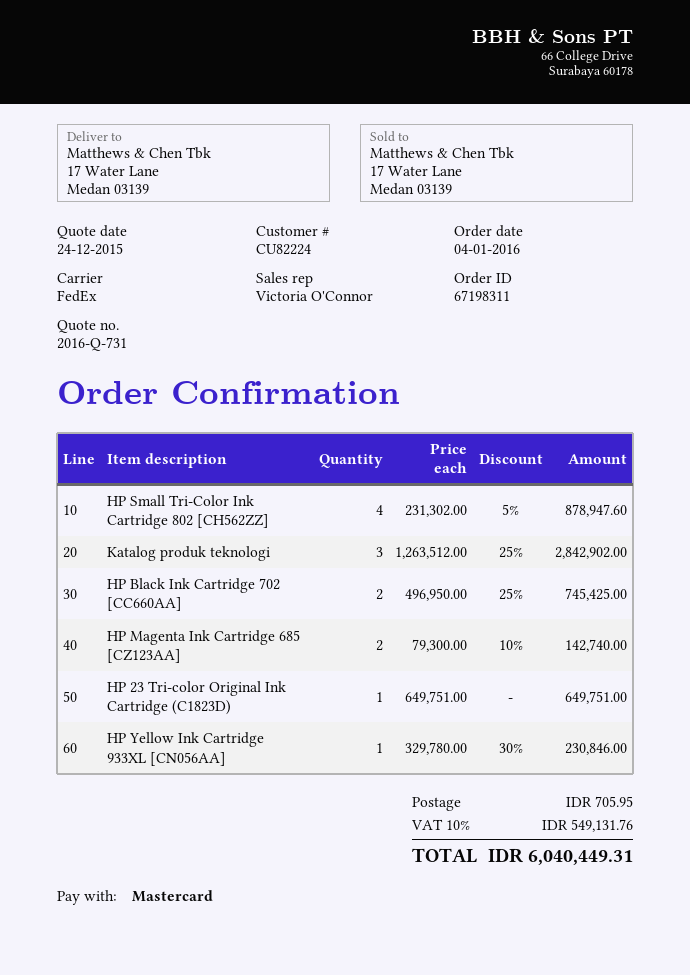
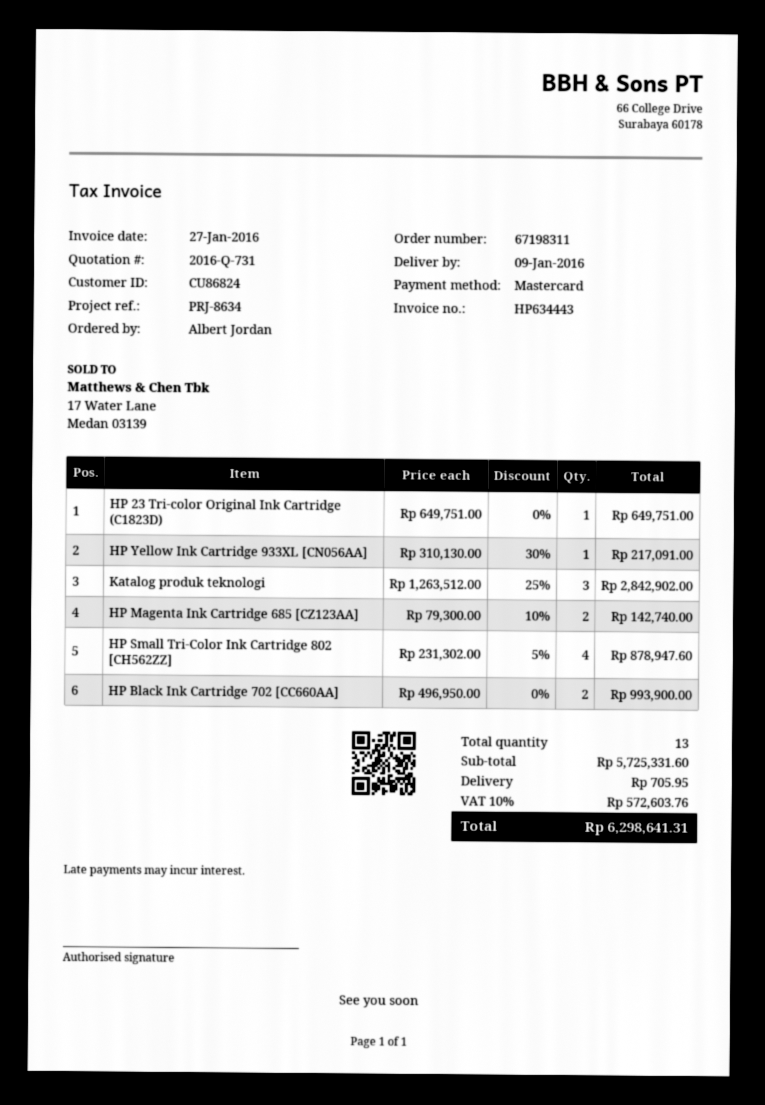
customer number: CU82224 -> CU86824
HP Black Ink Cartridge 702 [CC660AA]: 2 x 496950.00 - 25% = 745425.00 -> 2 x 496950.00 = 993900.00
HP Yellow Ink Cartridge 933XL [CN056AA]: 1 x 329780.00 - 30% = 230846.00 -> 1 x 310130.00 - 30% = 217091.00
tax: 10% = 549131.76 -> 10% = 572603.76
total: 6040449.31 -> 6298641.31

